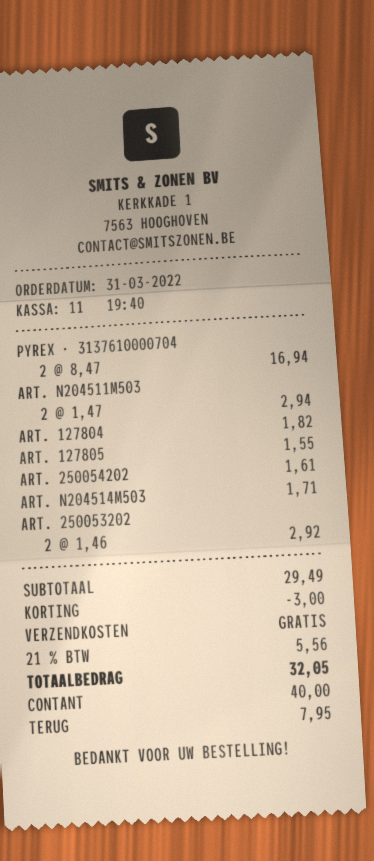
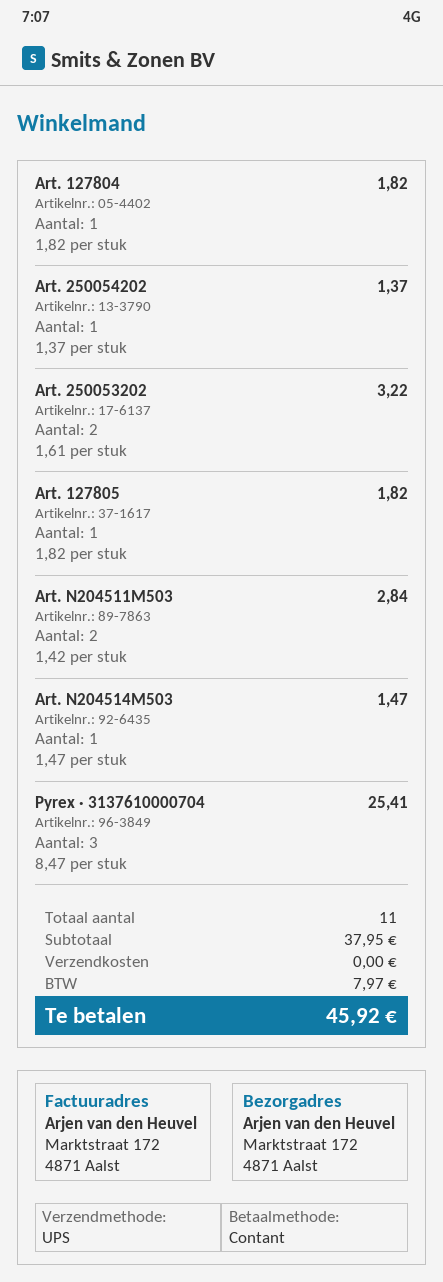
PYREX · 3137610000704: 2 x 8.47 = 16.94 -> 3 x 8.47 = 25.41
ART. N204511M503: 2 x 1.47 = 2.94 -> 2 x 1.42 = 2.84
ART. 127805: 1 x 1.55 = 1.55 -> 1 x 1.82 = 1.82
ART. 250054202: 1 x 1.61 = 1.61 -> 1 x 1.37 = 1.37
ART. N204514M503: 1 x 1.71 = 1.71 -> 1 x 1.47 = 1.47
ART. 250053202: 2 x 1.46 = 2.92 -> 2 x 1.61 = 3.22
subtotal: 29.49 -> 37.95
discount: 3.00 -> none
tax: 5.56 -> 7.97
total: 32.05 -> 45.92

